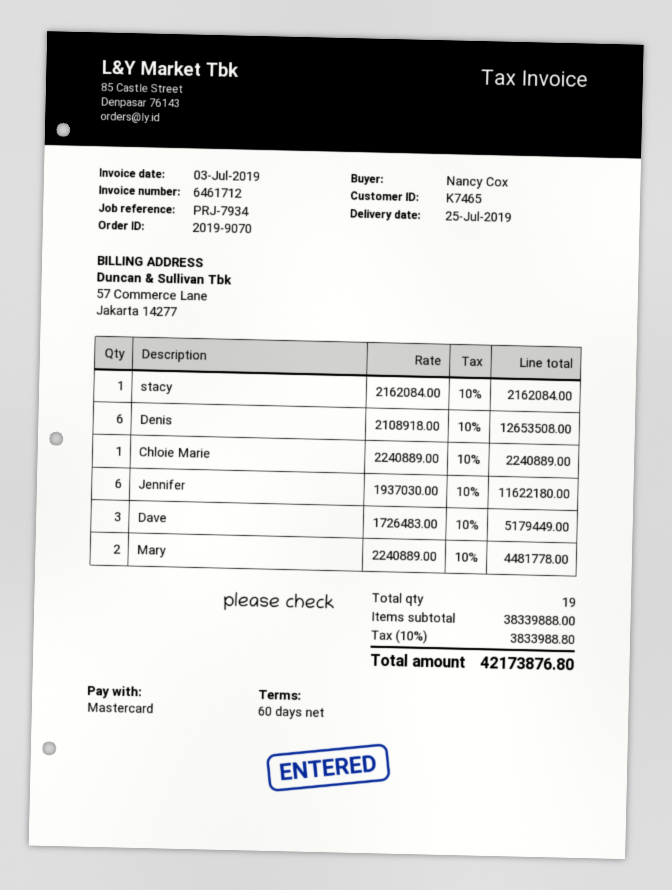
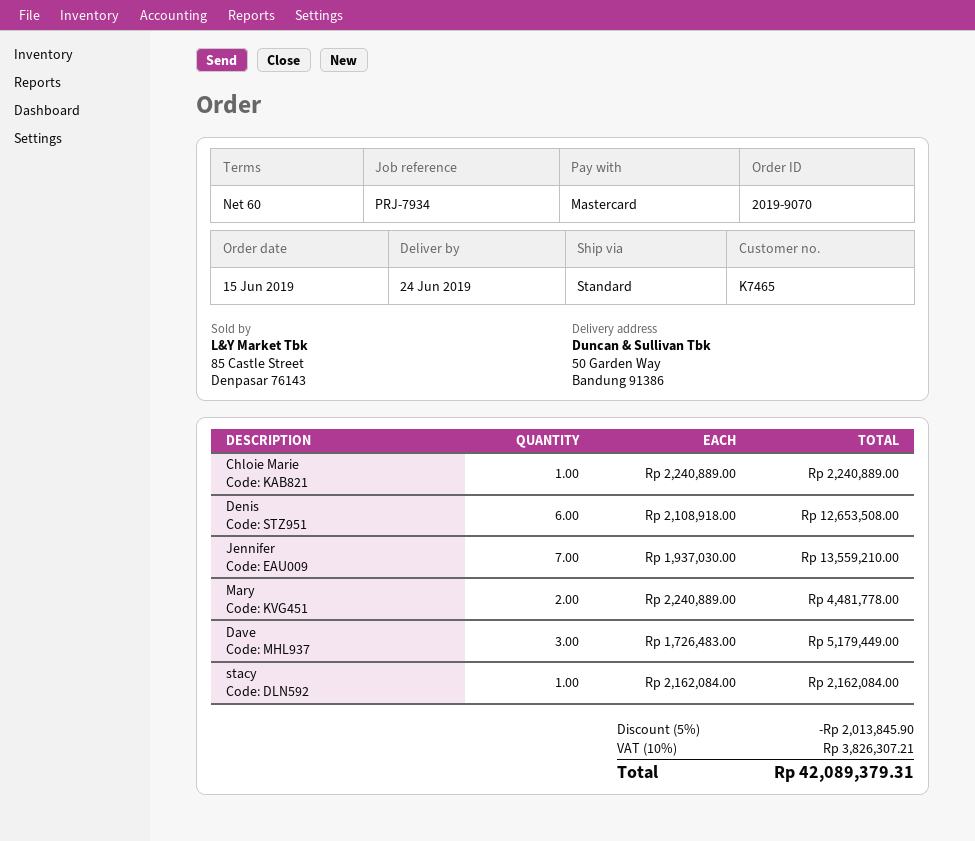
delivery date: 2019-07-25 -> 2019-06-24
Jennifer: 6 x 1937030.00 = 11622180.00 -> 7 x 1937030.00 = 13559210.00
discount: none -> 5% = 2013845.90
tax: 10% = 3833988.80 -> 10% = 3826307.21
total: 42173876.80 -> 42089379.31

